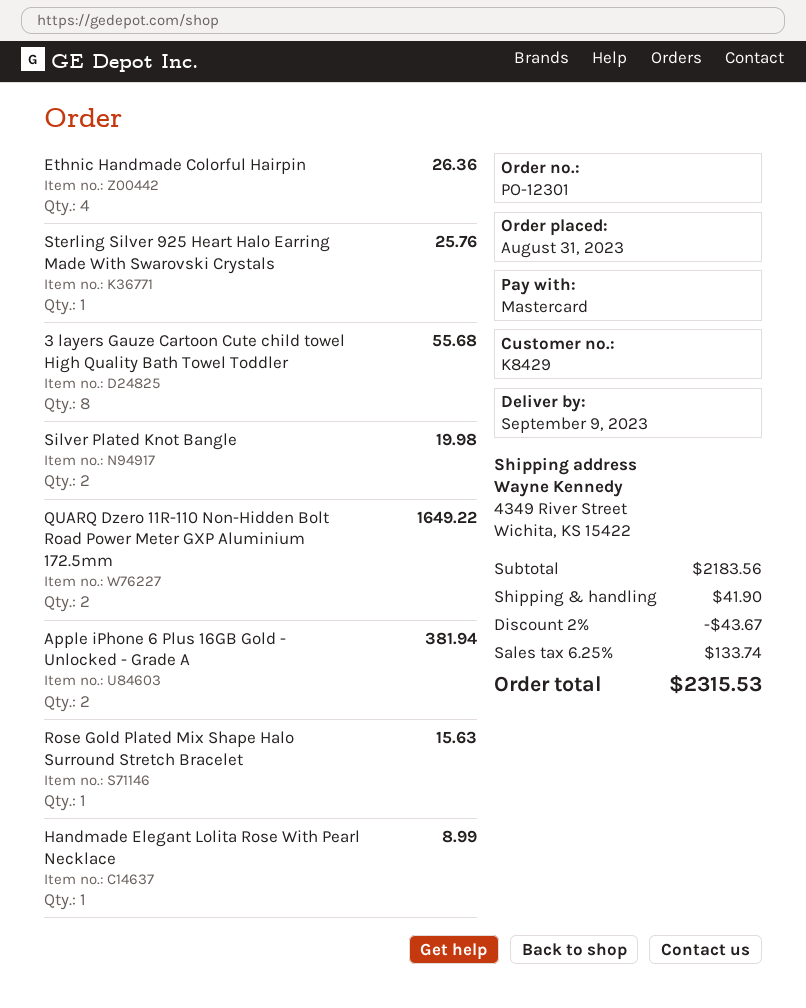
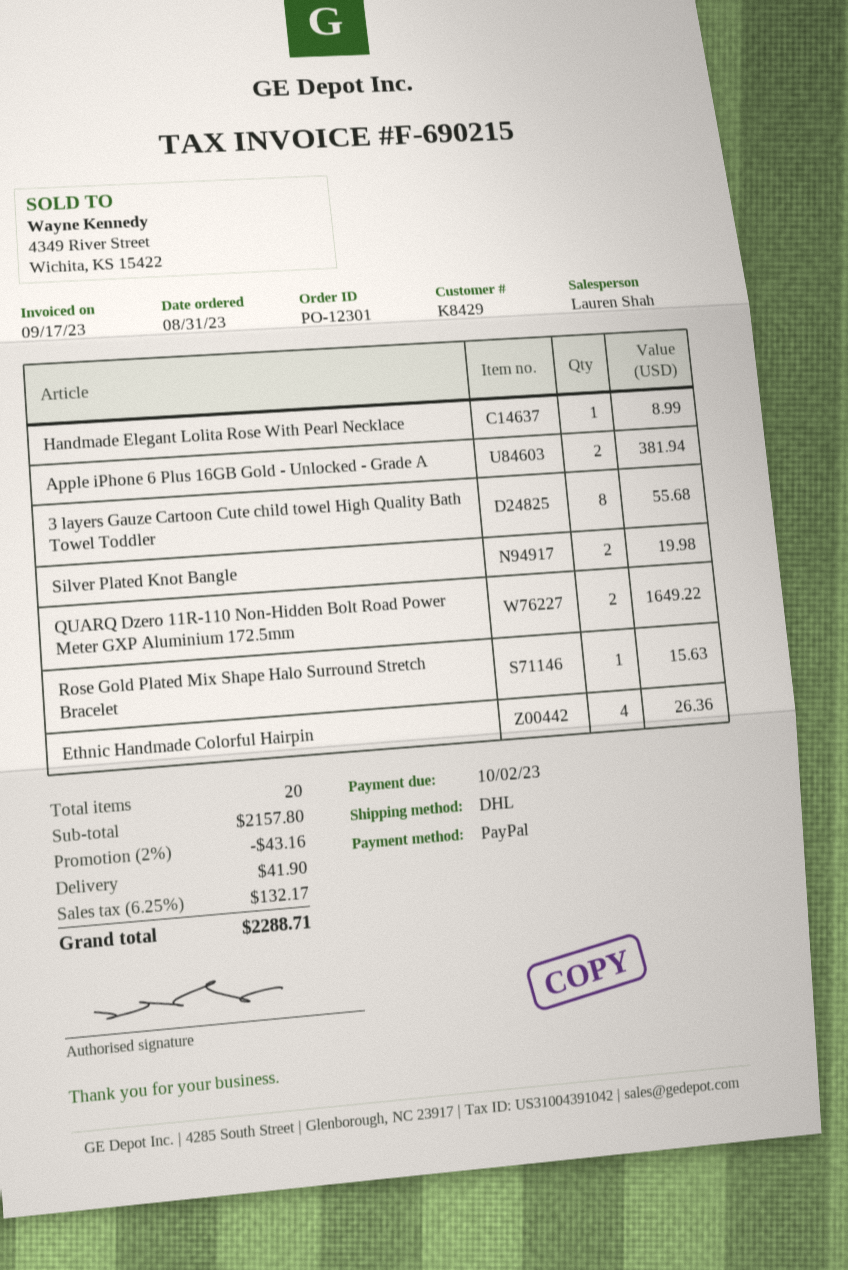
payment method: Mastercard -> PayPal
Sterling Silver 925 Heart Halo Earring Made With Swarovski Crystals: 1 for 25.76 -> none
subtotal: 2183.56 -> 2157.80
discount: 2% = 43.67 -> 2% = 43.16
tax: 6.25% = 133.74 -> 6.25% = 132.17
total: 2315.53 -> 2288.71

